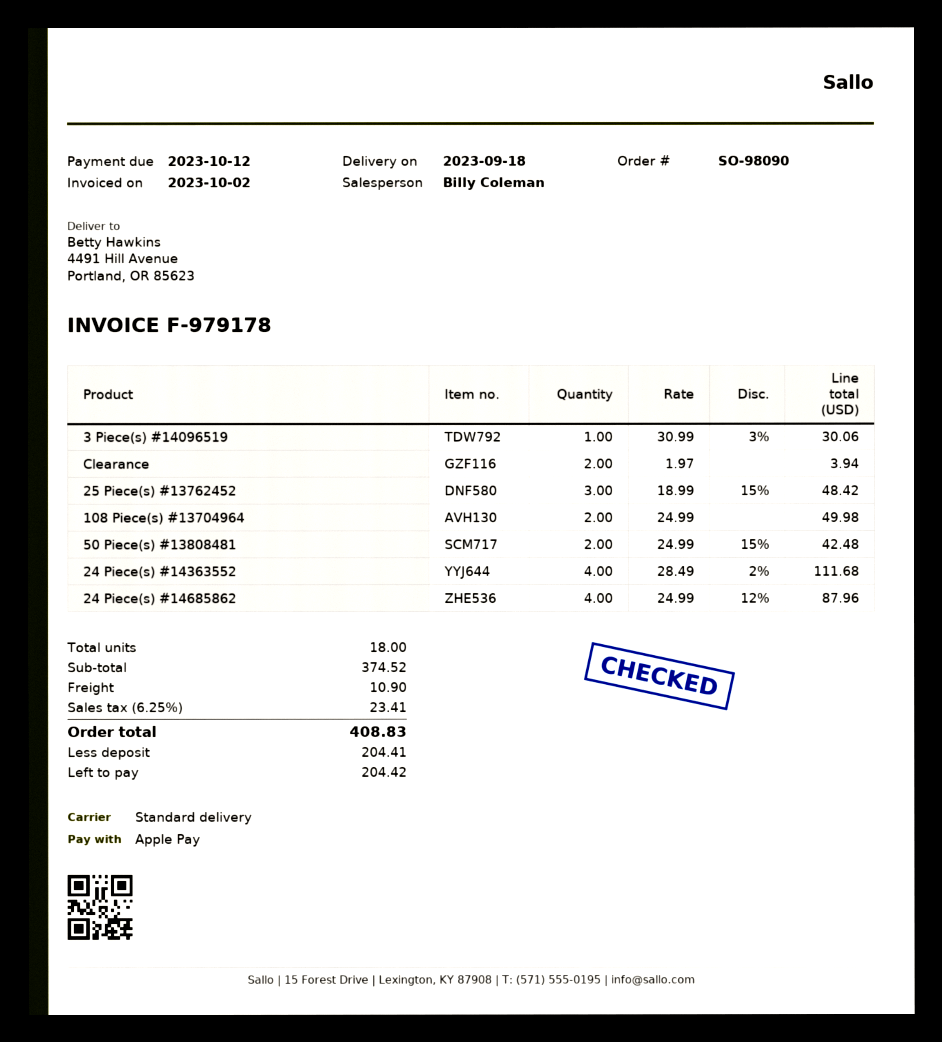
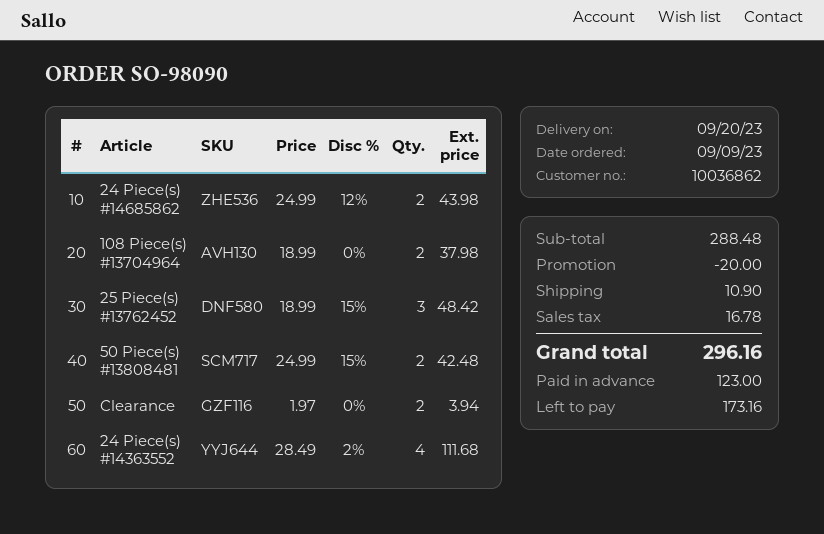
delivery date: 2023-09-18 -> 2023-09-20
3 Piece(s) #14096519: 1 x 30.99 - 3% = 30.06 -> none
108 Piece(s) #13704964: 2 x 24.99 = 49.98 -> 2 x 18.99 = 37.98
24 Piece(s) #14685862: 4 x 24.99 - 12% = 87.96 -> 2 x 24.99 - 12% = 43.98
subtotal: 374.52 -> 288.48
discount: none -> 20.00
tax: 23.41 -> 16.78
total: 408.83 -> 296.16
deposit: 204.41 -> 123.00
balance: 204.42 -> 173.16

